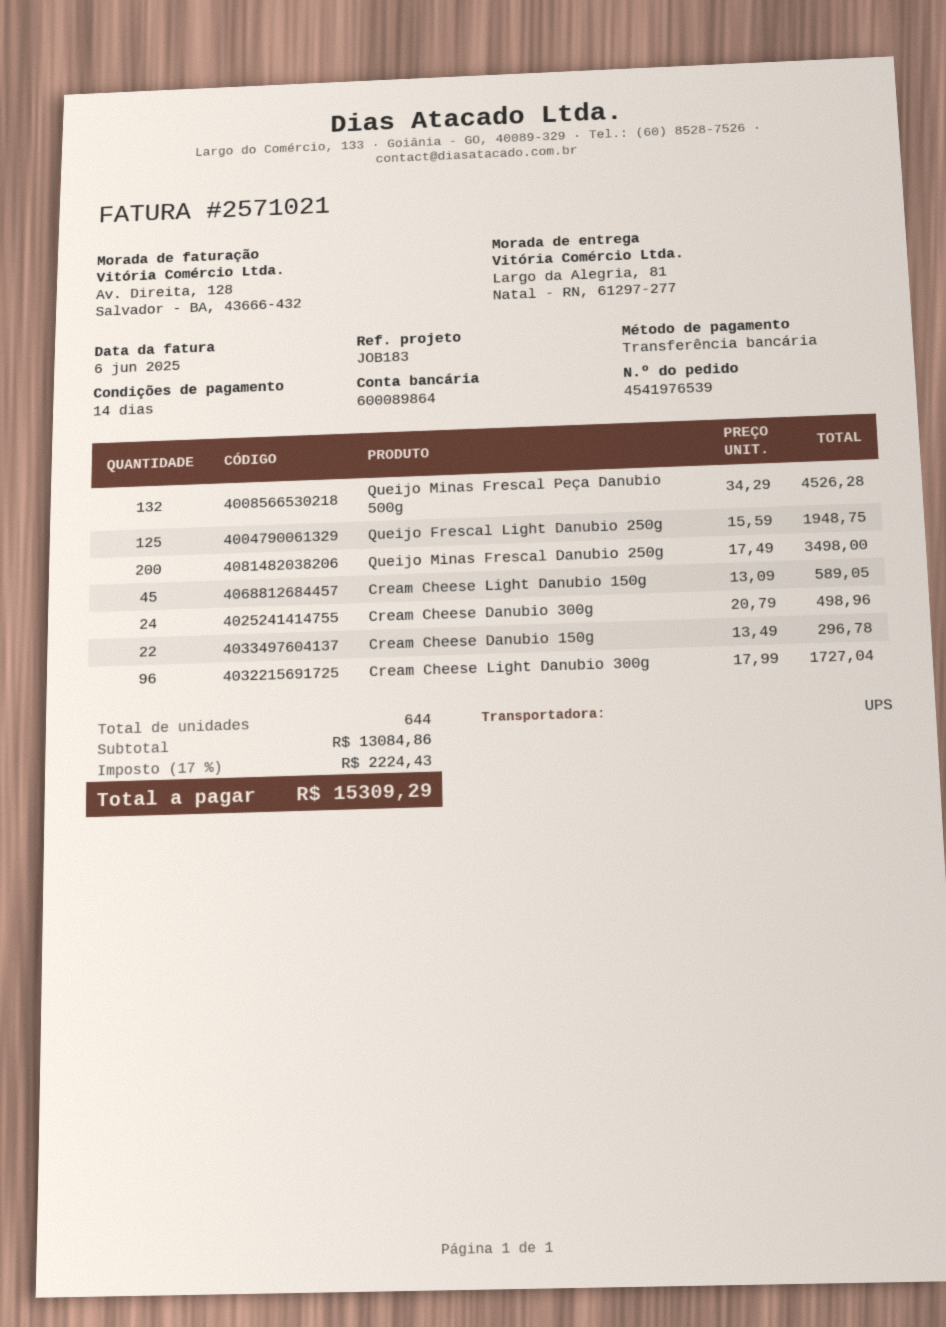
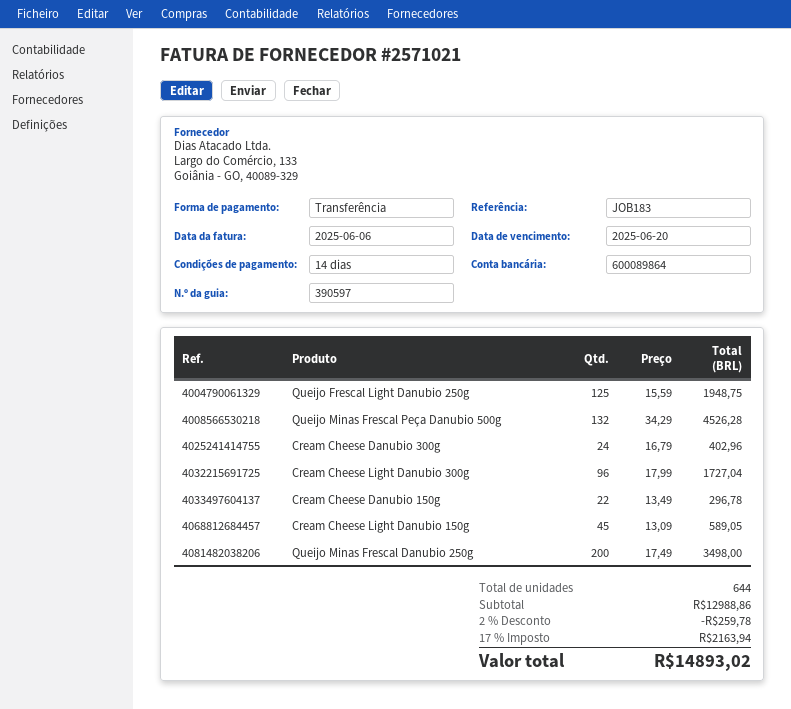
Cream Cheese Danubio 300g: 24 x 20.79 = 498.96 -> 24 x 16.79 = 402.96
subtotal: 13084.86 -> 12988.86
discount: none -> 2% = 259.78
tax: 17% = 2224.43 -> 17% = 2163.94
total: 15309.29 -> 14893.02

